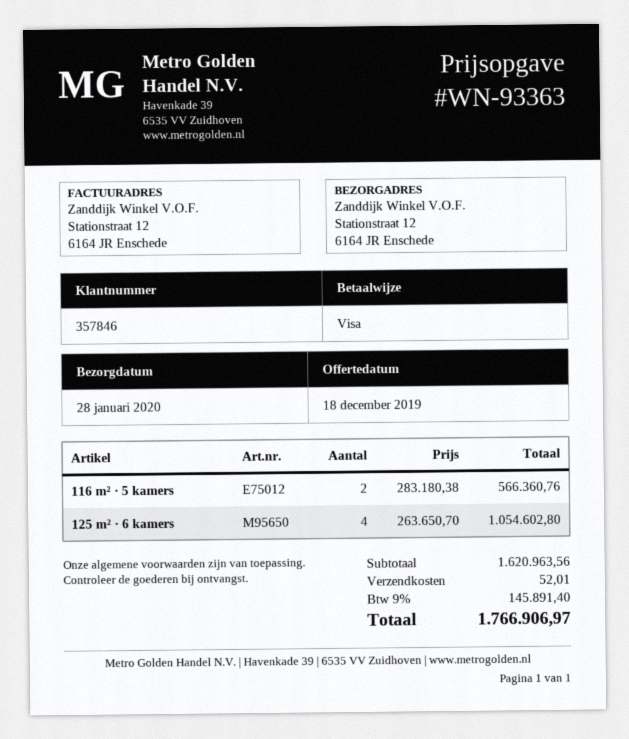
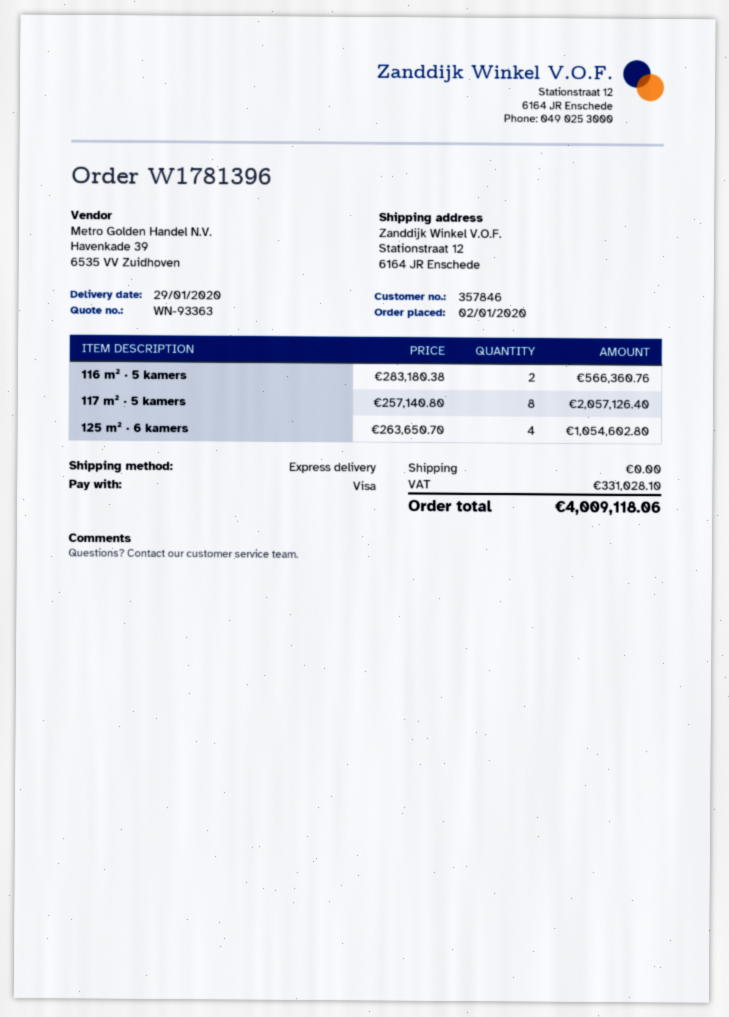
delivery date: 2020-01-28 -> 2020-01-29
117 m² · 5 kamers: none -> 8 x 257140.80 = 2057126.40
shipping: 52.01 -> 0.00
tax: 145891.40 -> 331028.10
total: 1766906.97 -> 4009118.06

